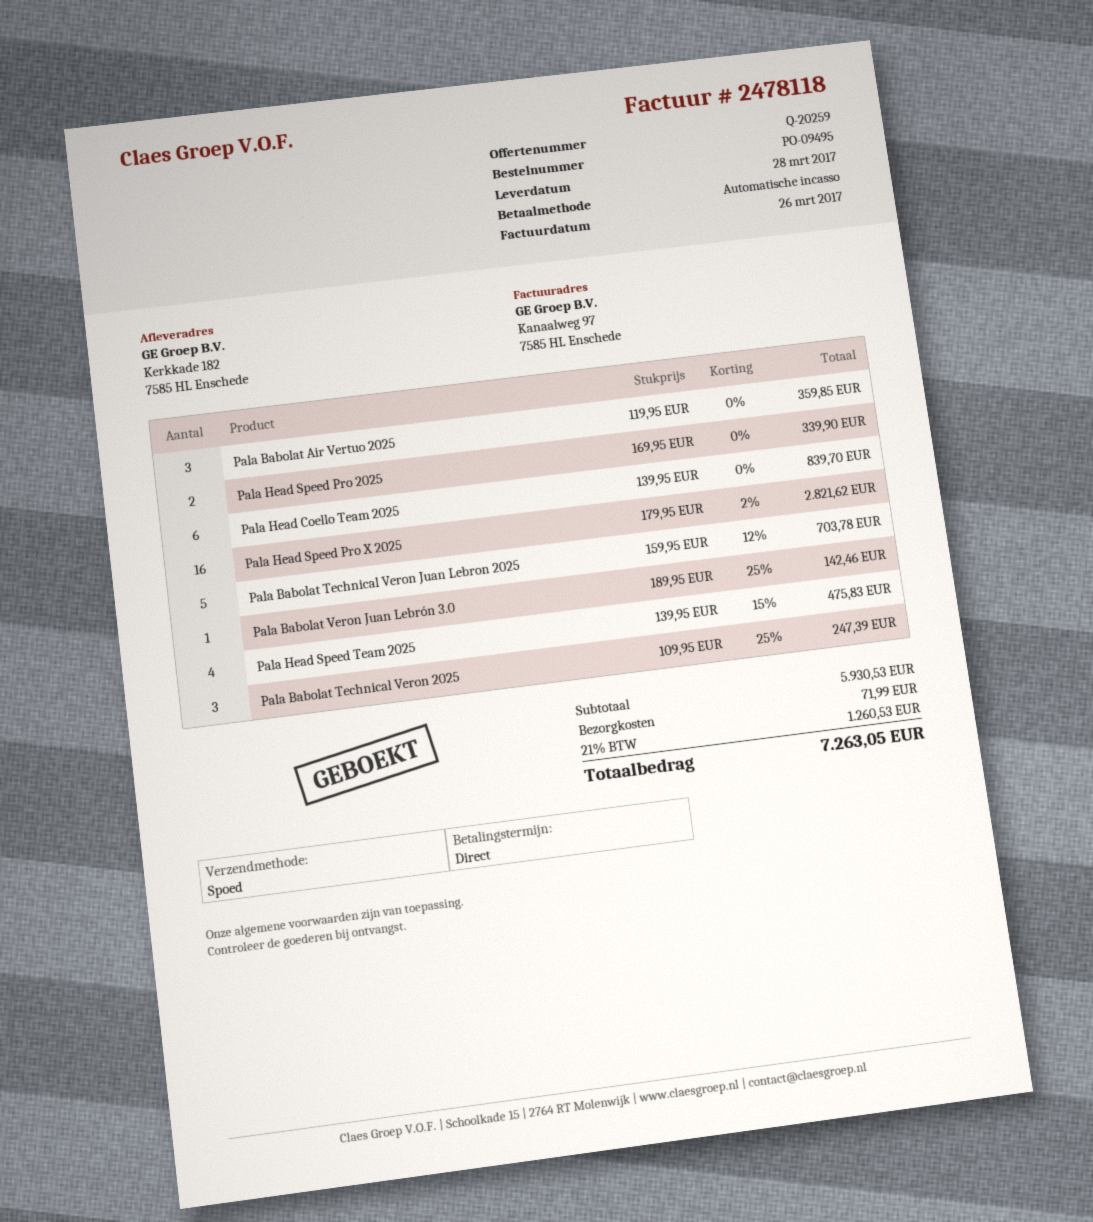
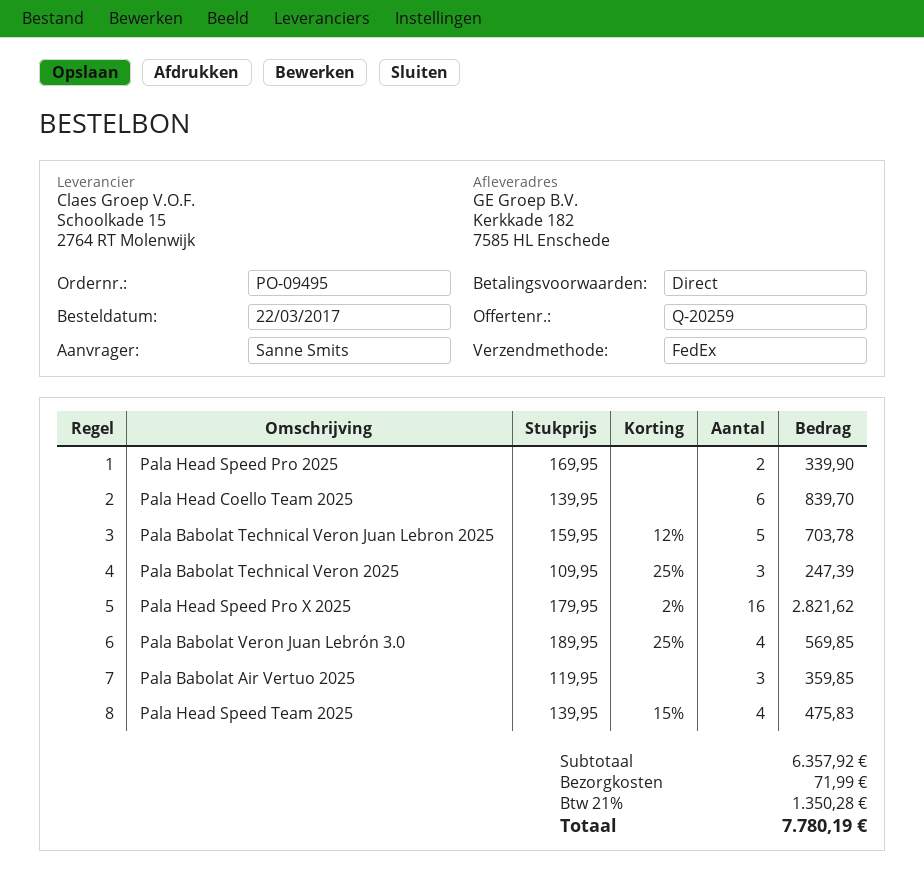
shipping method: express -> FedEx
Pala Babolat Veron Juan Lebrón 3.0: 1 x 189.95 - 25% = 142.46 -> 4 x 189.95 - 25% = 569.85
subtotal: 5930.53 -> 6357.92
tax: 21% = 1260.53 -> 21% = 1350.28
total: 7263.05 -> 7780.19

